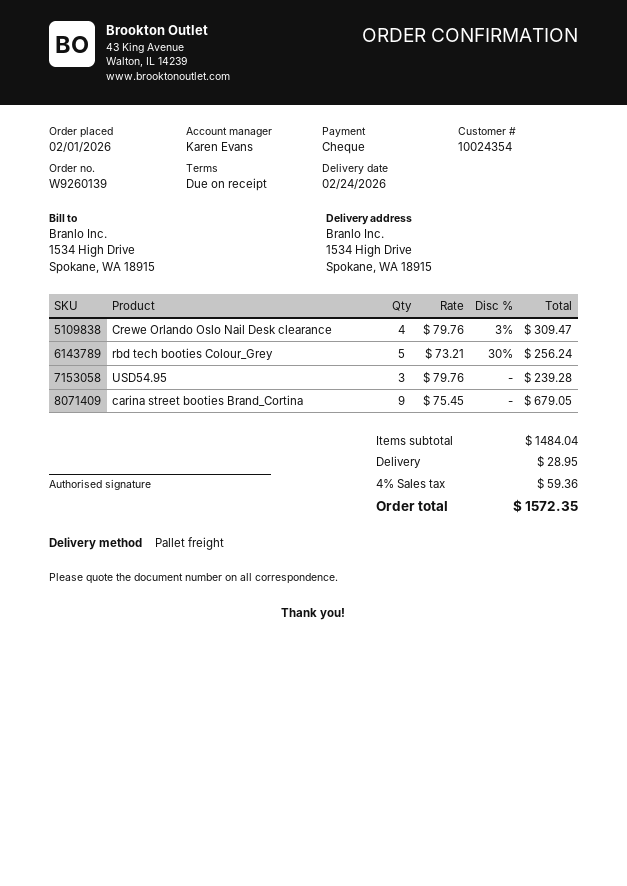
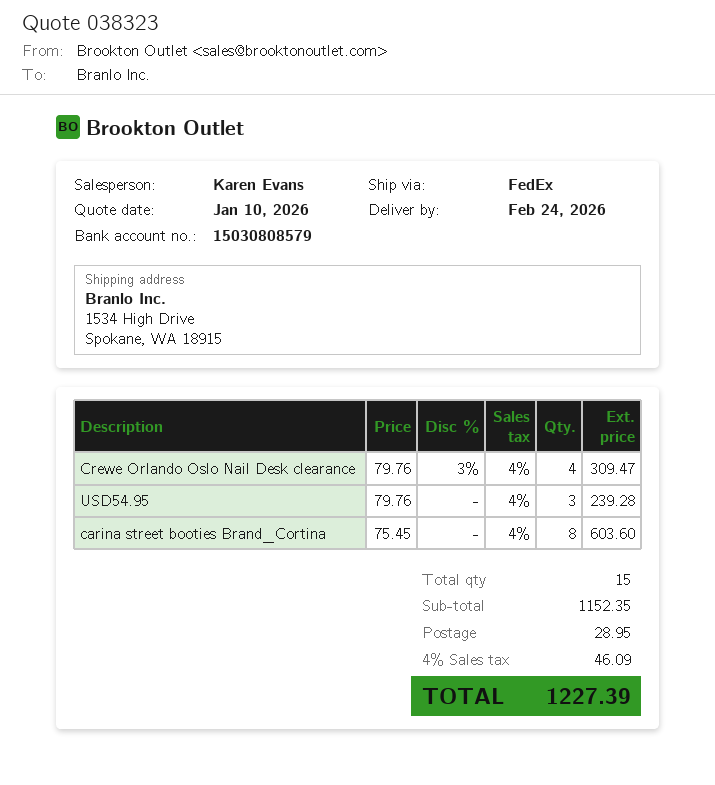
shipping method: pallet freight -> FedEx
rbd tech booties Colour_Grey: 5 x 73.21 - 30% = 256.24 -> none
carina street booties Brand_Cortina: 9 x 75.45 = 679.05 -> 8 x 75.45 = 603.60
subtotal: 1484.04 -> 1152.35
tax: 4% = 59.36 -> 4% = 46.09
total: 1572.35 -> 1227.39

